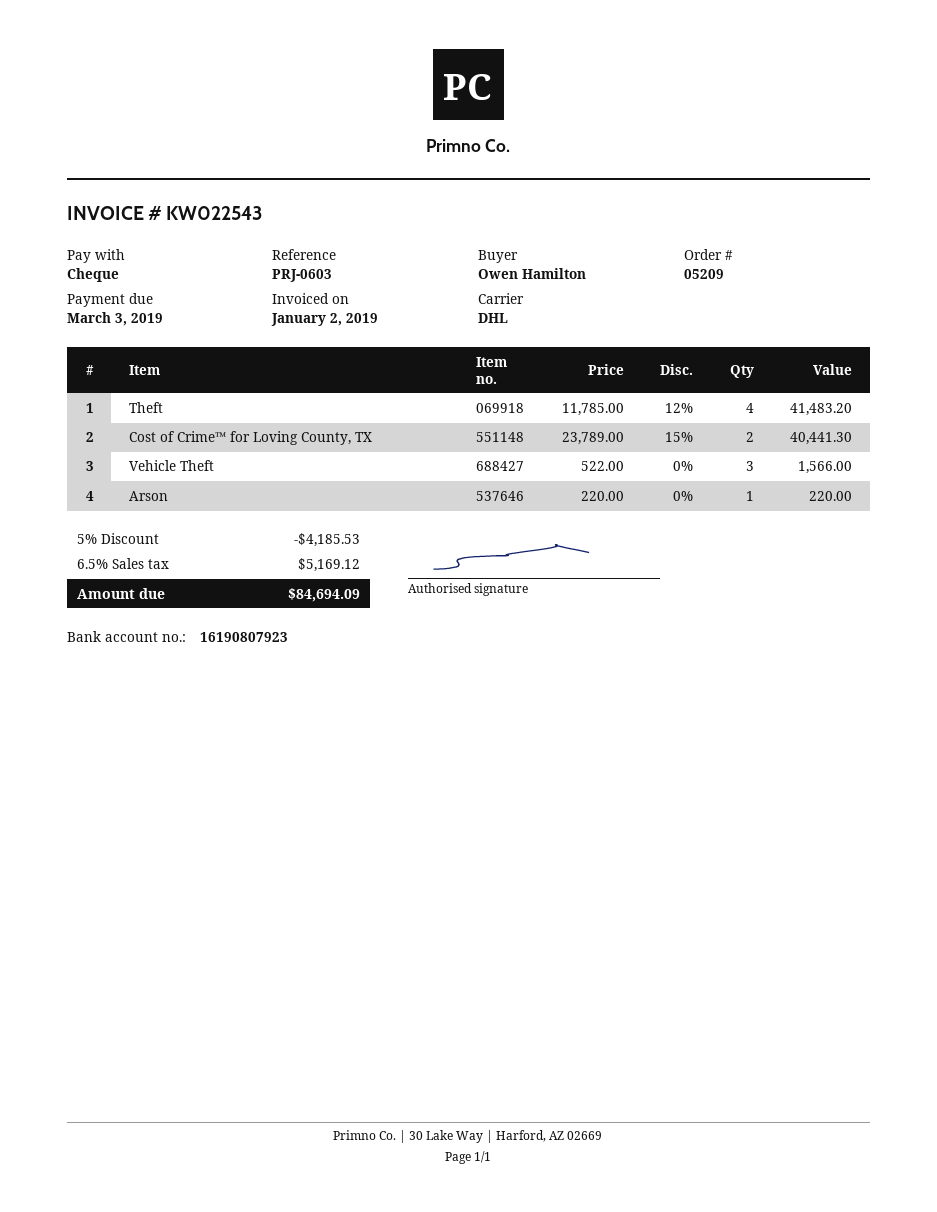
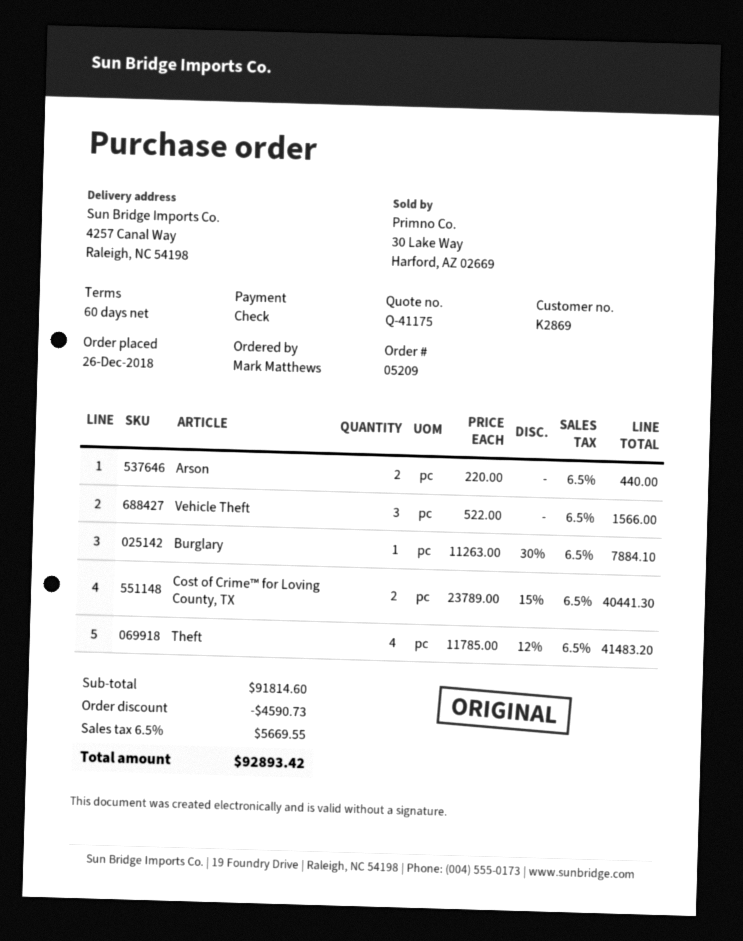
ordered by: Owen Hamilton -> Mark Matthews
Arson: 1 x 220.00 = 220.00 -> 2 x 220.00 = 440.00
Burglary: none -> 1 x 11263.00 - 30% = 7884.10
discount: 4185.53 -> 4590.73
tax: 6.5% = 5169.12 -> 6.5% = 5669.55
total: 84694.09 -> 92893.42

